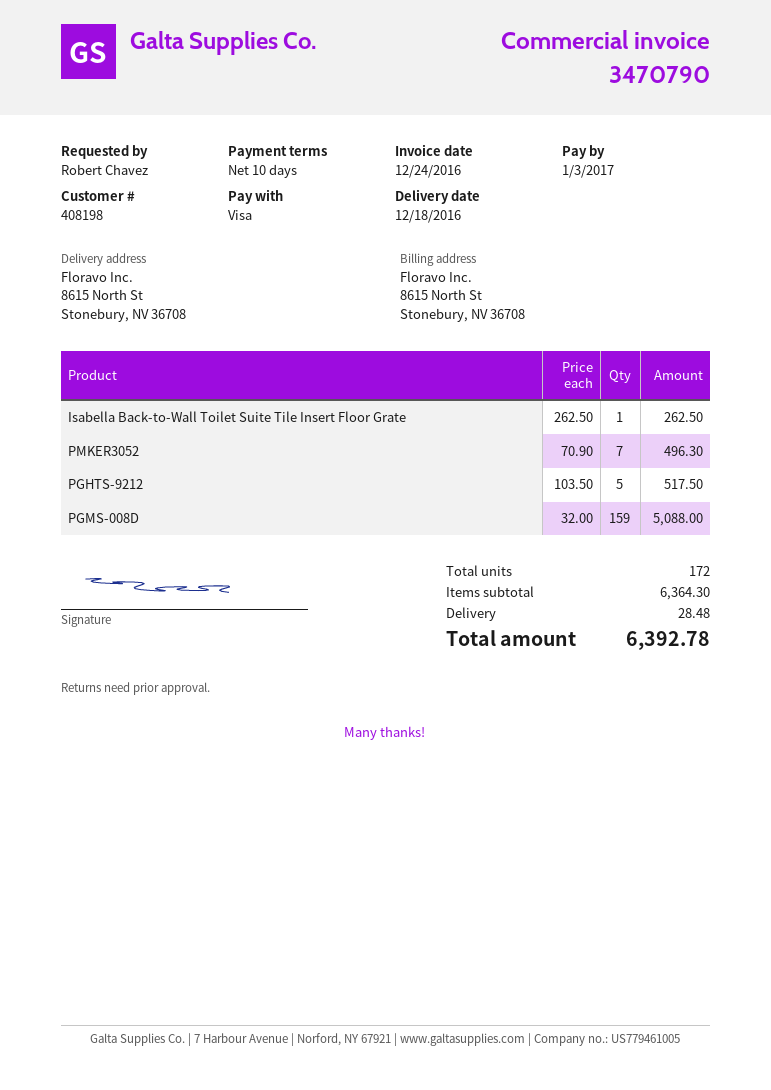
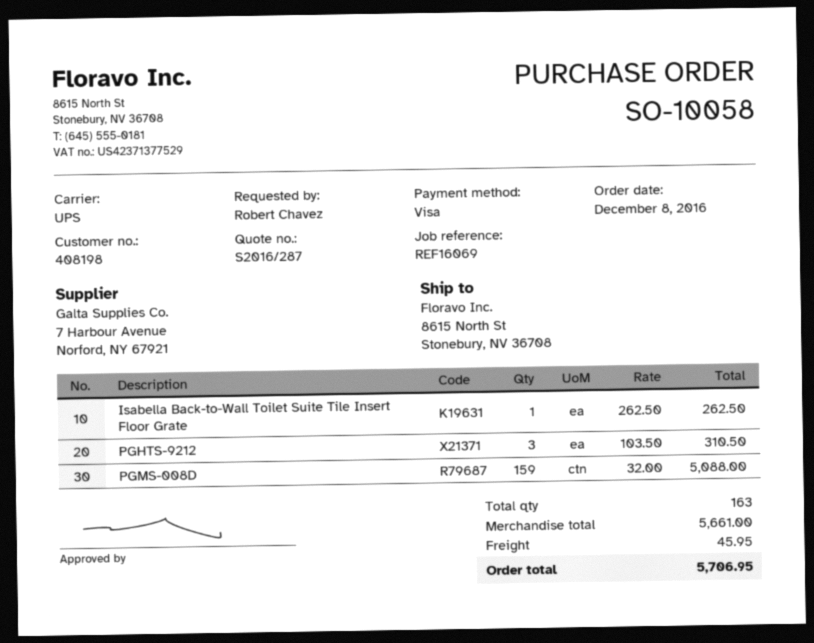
PMKER3052: 7 x 70.90 = 496.30 -> none
PGHTS-9212: 5 x 103.50 = 517.50 -> 3 x 103.50 = 310.50
total quantity: 172 -> 163
subtotal: 6364.30 -> 5661.00
shipping: 28.48 -> 45.95
total: 6392.78 -> 5706.95

